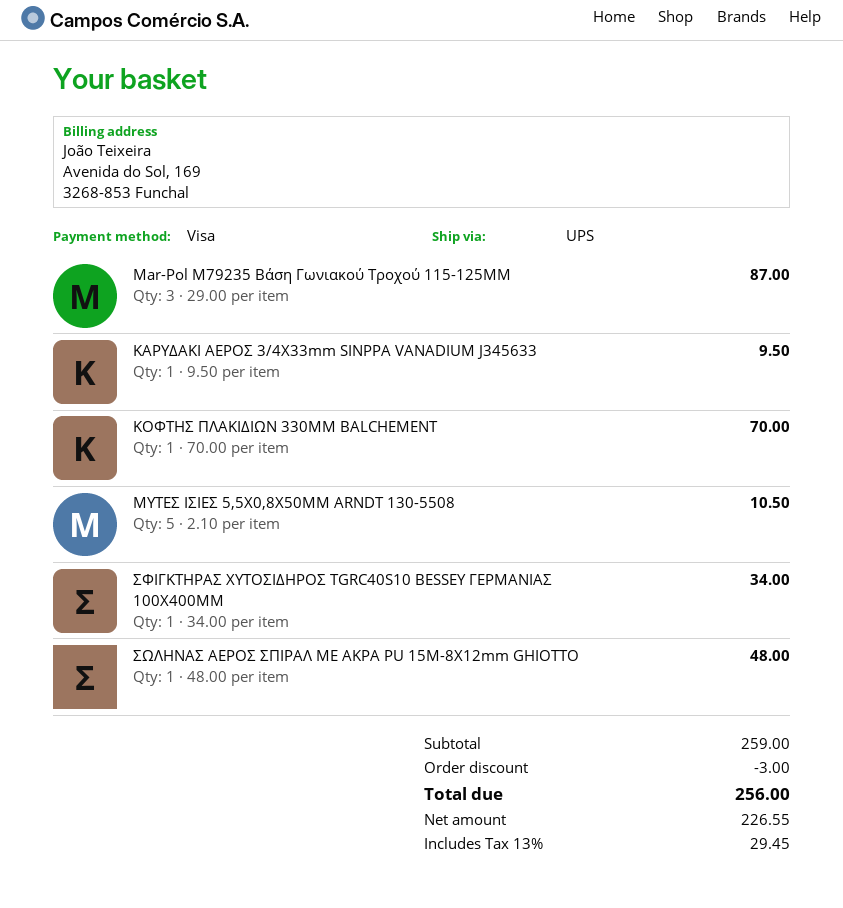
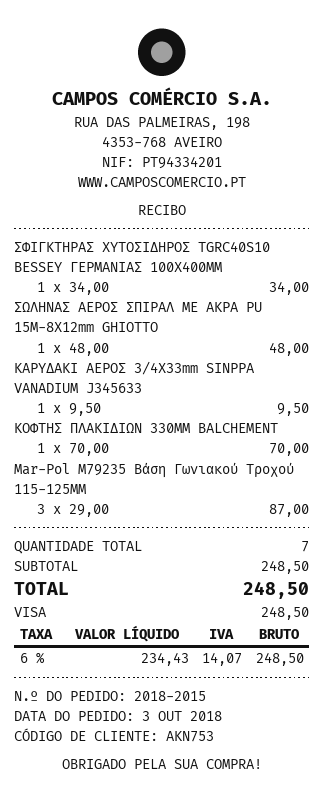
ΜΥΤΕΣ ΙΣΙΕΣ 5,5X0,8X50MM ARNDT 130-5508: 5 x 2.10 = 10.50 -> none
subtotal: 259.00 -> 248.50
discount: 3.00 -> none
net: 226.55 -> 234.43
tax: 13% = 29.45 -> 6% = 14.07
total: 256.00 -> 248.50

